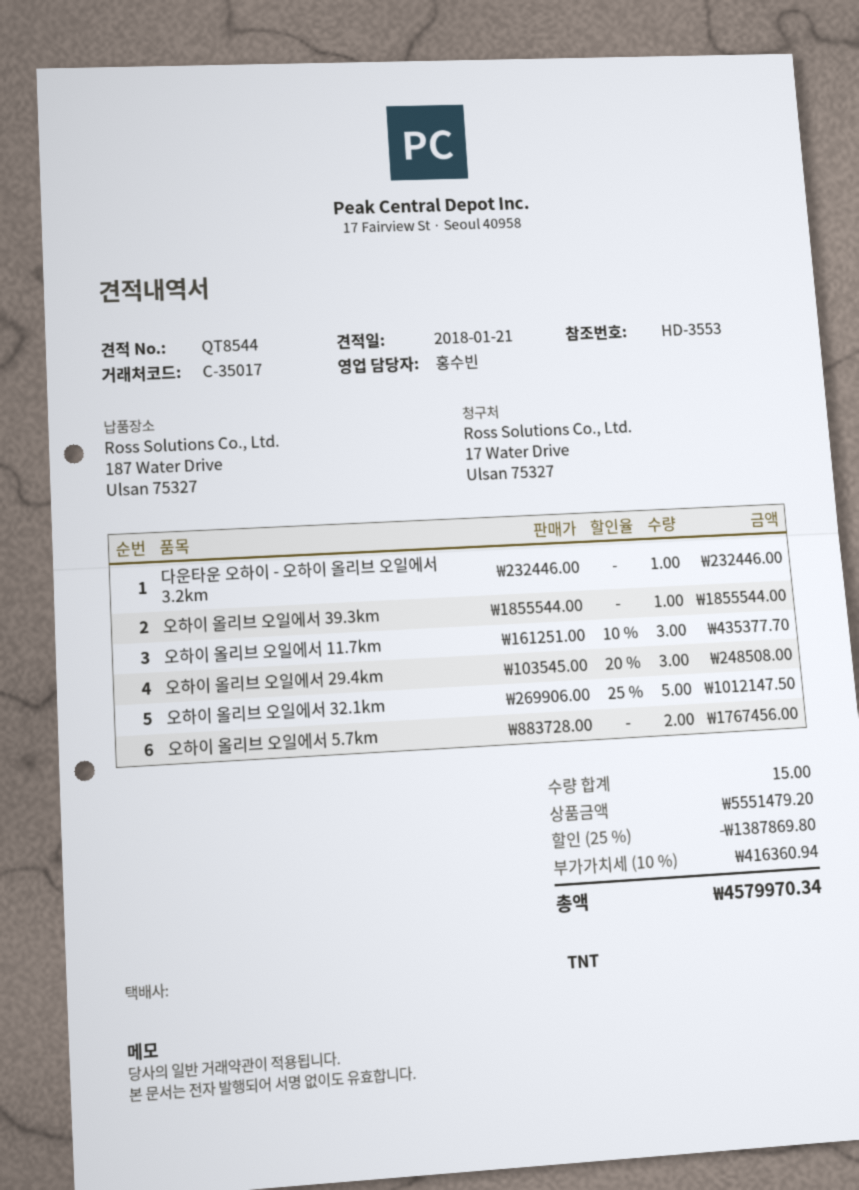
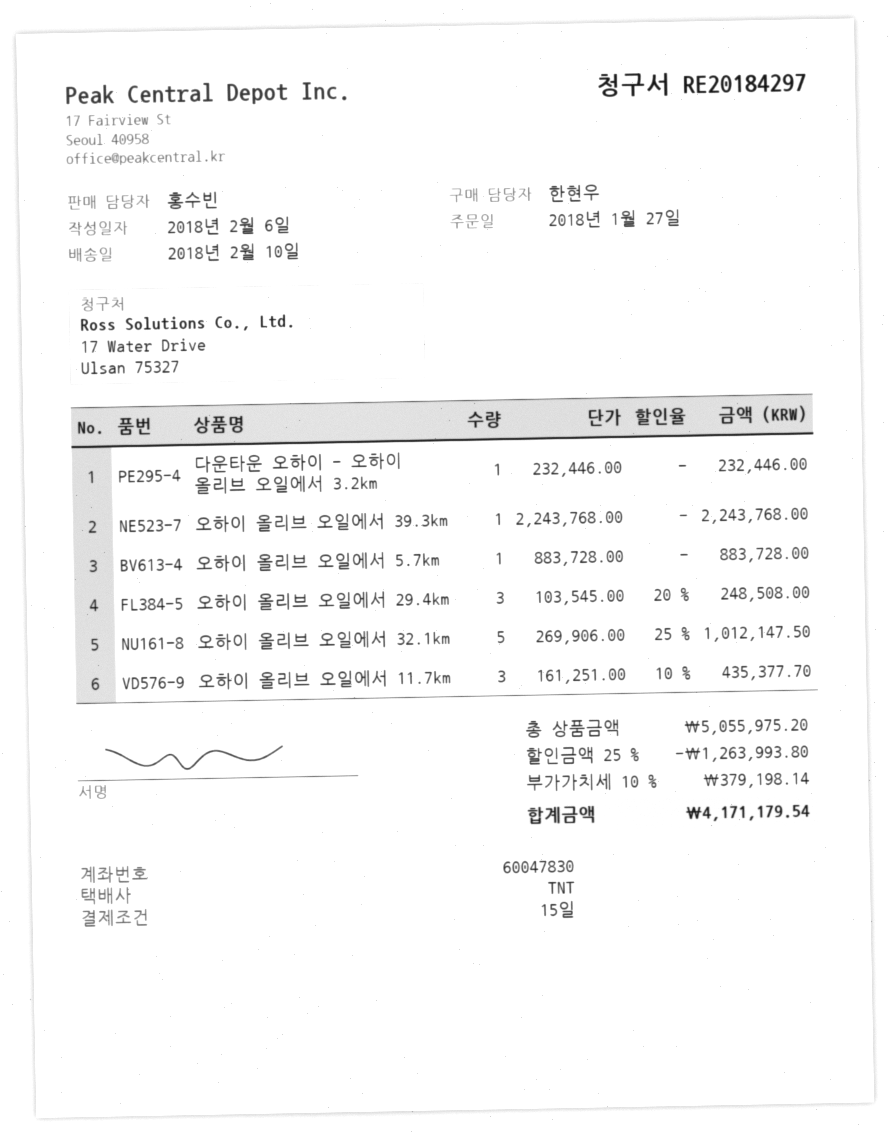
오하이 올리브 오일에서 39.3km: 1 x 1855544.00 = 1855544.00 -> 1 x 2243768.00 = 2243768.00
오하이 올리브 오일에서 5.7km: 2 x 883728.00 = 1767456.00 -> 1 x 883728.00 = 883728.00
subtotal: 5551479.20 -> 5055975.20
discount: 25% = 1387869.80 -> 25% = 1263993.80
tax: 10% = 416360.94 -> 10% = 379198.14
total: 4579970.34 -> 4171179.54

